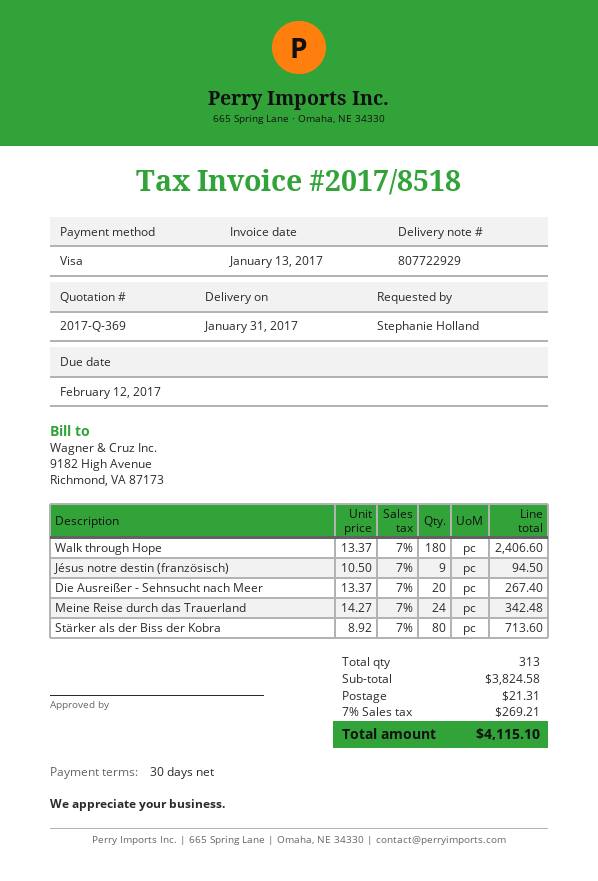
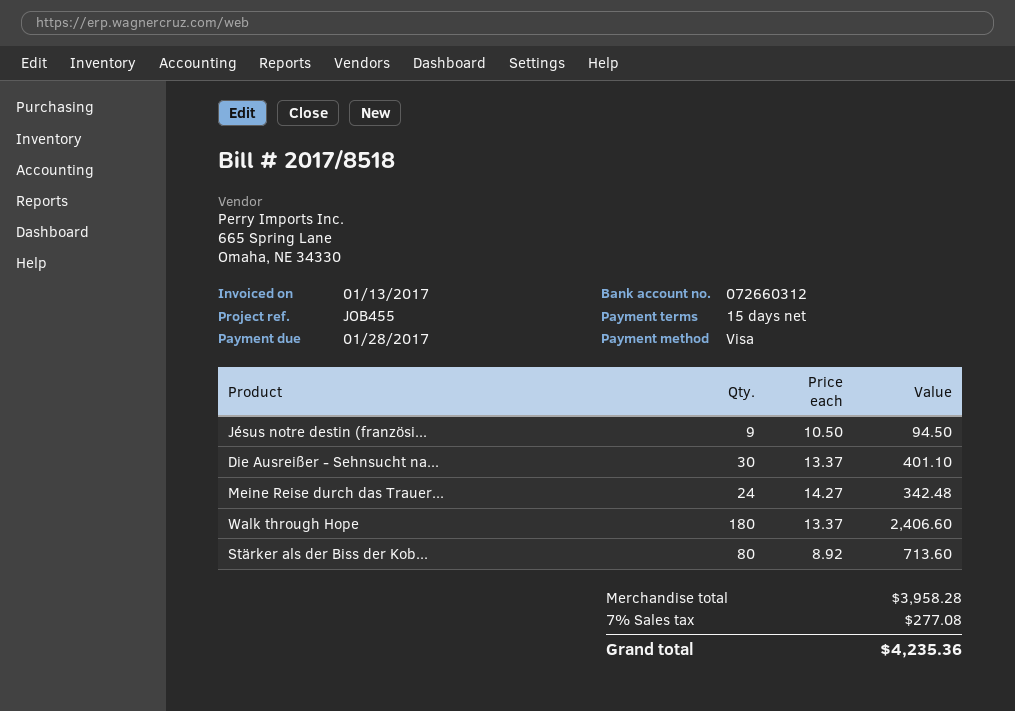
payment terms: 30 days -> 15 days
due date: 2017-02-12 -> 2017-01-28
Die Ausreißer - Sehnsucht nach Meer: 20 x 13.37 = 267.40 -> 30 x 13.37 = 401.10
subtotal: 3824.58 -> 3958.28
shipping: 21.31 -> none
tax: 7% = 269.21 -> 7% = 277.08
total: 4115.10 -> 4235.36

